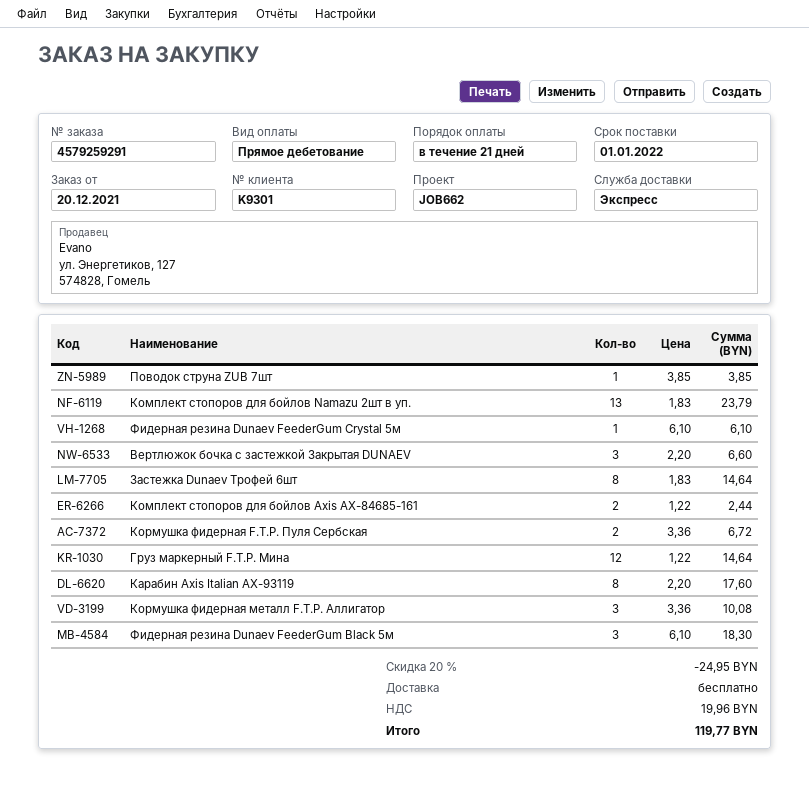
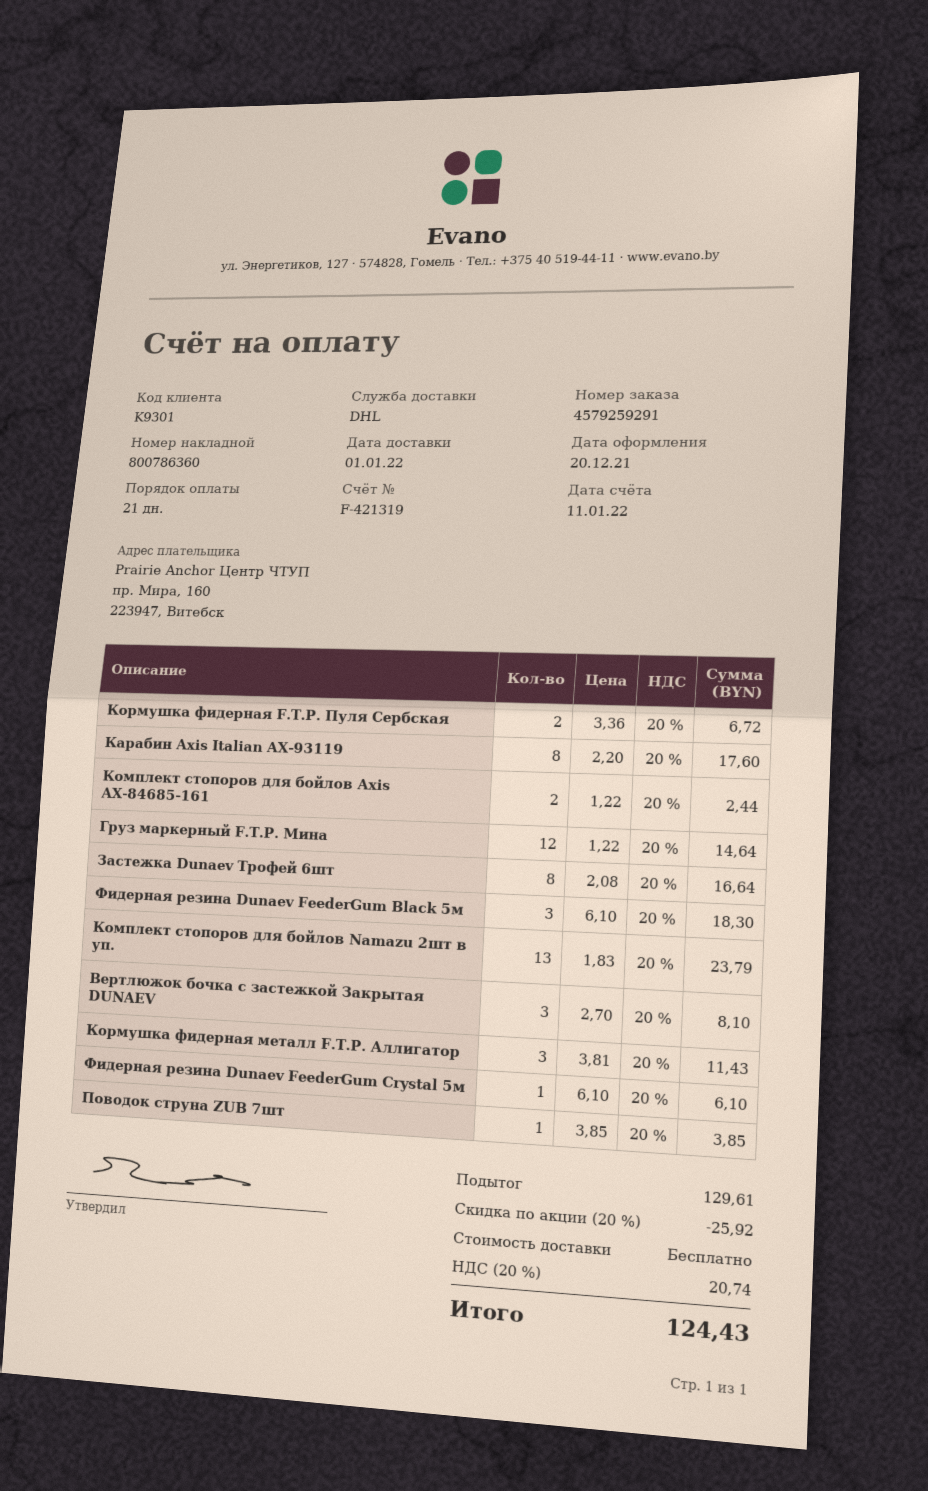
shipping method: express -> DHL
Вертлюжок бочка с застежкой Закрытая DUNAEV: 3 x 2.20 = 6.60 -> 3 x 2.70 = 8.10
Застежка Dunaev Трофей 6шт: 8 x 1.83 = 14.64 -> 8 x 2.08 = 16.64
Кормушка фидерная металл F.T.P. Аллигатор: 3 x 3.36 = 10.08 -> 3 x 3.81 = 11.43
discount: 20% = 24.95 -> 20% = 25.92
tax: 19.96 -> 20.74
total: 119.77 -> 124.43

